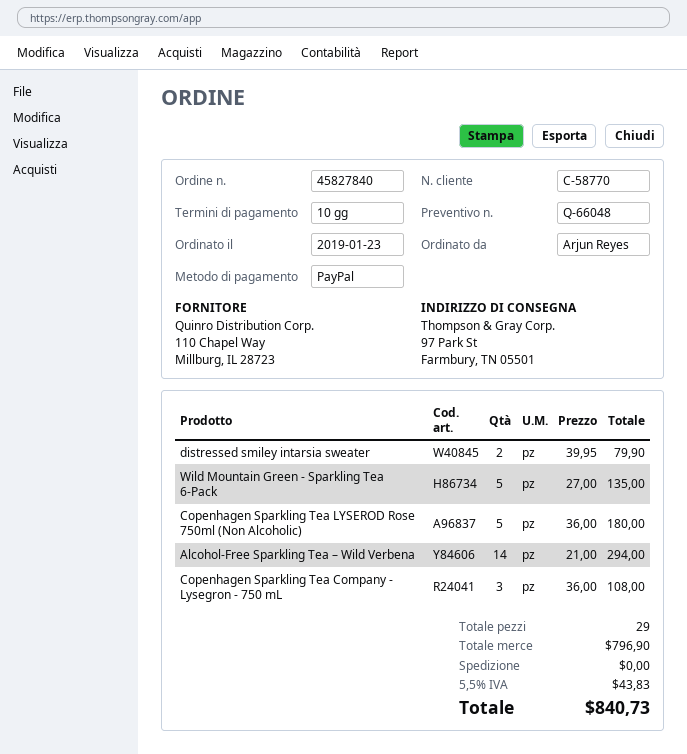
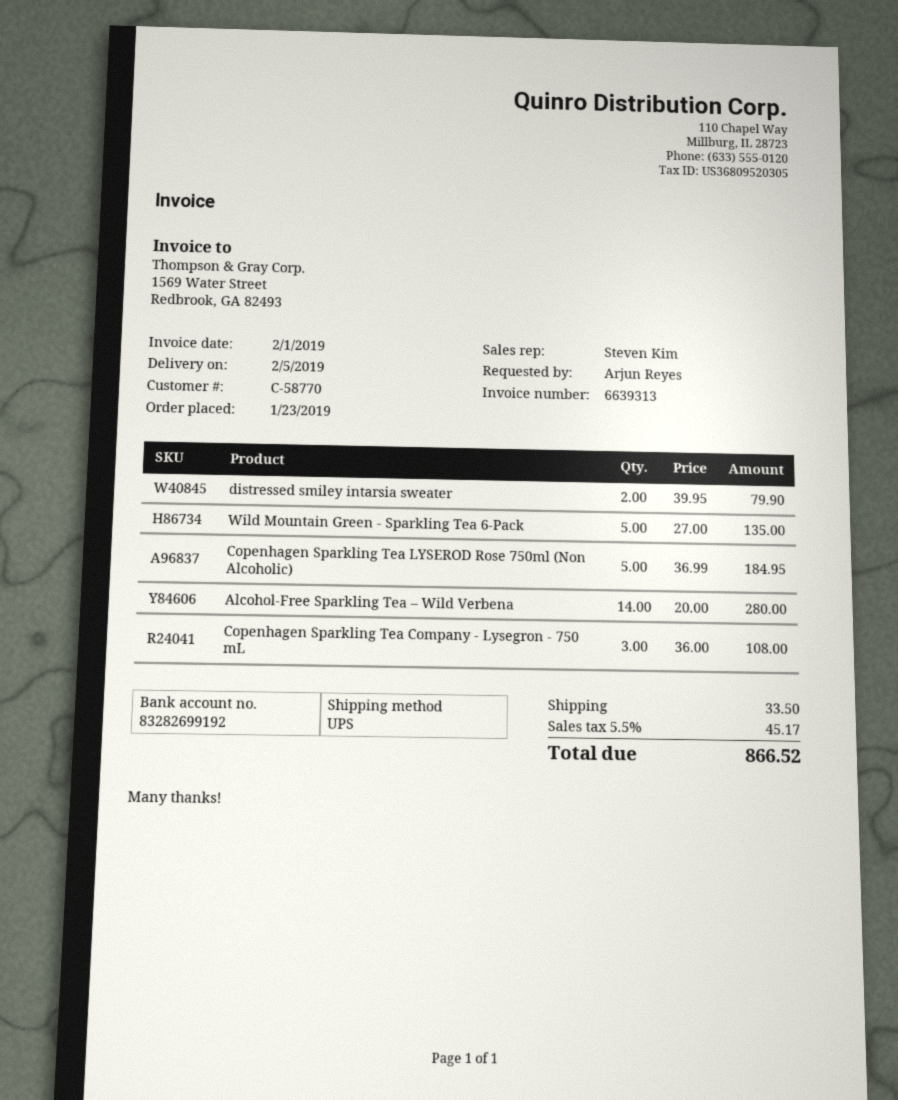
Copenhagen Sparkling Tea LYSEROD Rose 750ml (Non Alcoholic): 5 x 36.00 = 180.00 -> 5 x 36.99 = 184.95
Alcohol-Free Sparkling Tea – Wild Verbena: 14 x 21.00 = 294.00 -> 14 x 20.00 = 280.00
shipping: 0.00 -> 33.50
tax: 5.5% = 43.83 -> 5.5% = 45.17
total: 840.73 -> 866.52

